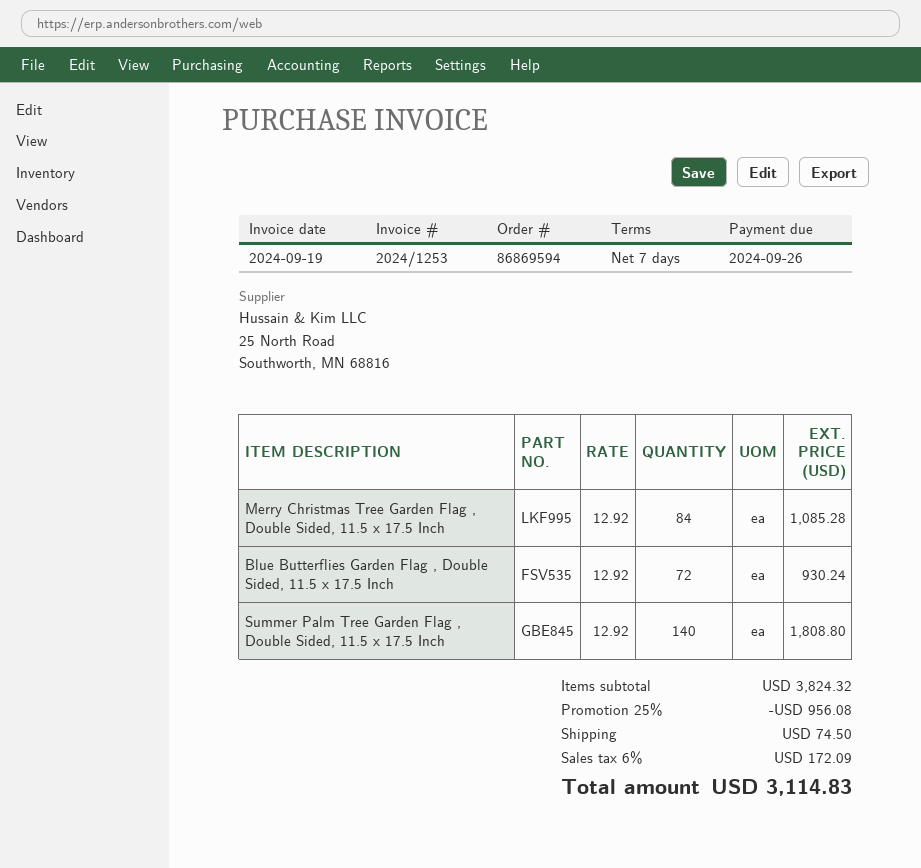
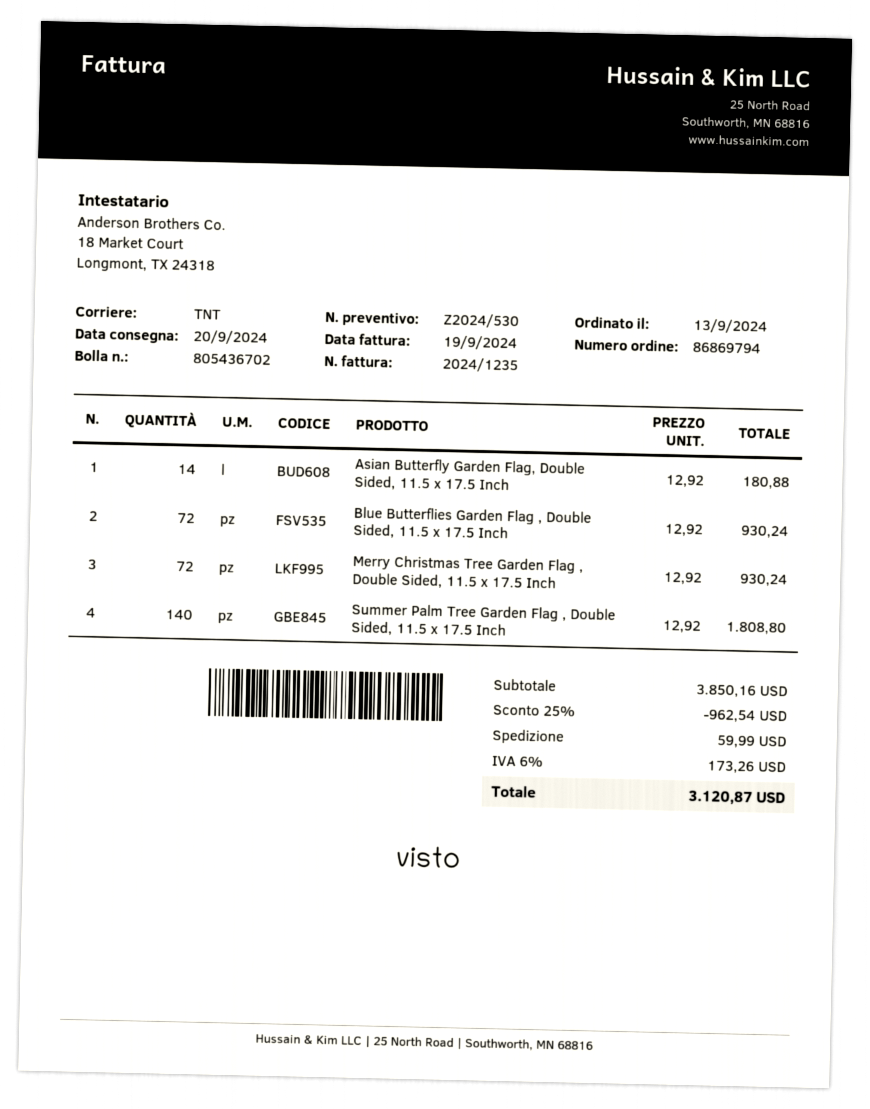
order number: 86869594 -> 86869794
invoice number: 2024/1253 -> 2024/1235
Merry Christmas Tree Garden Flag , Double Sided, 11.5 x 17.5 Inch: 84 x 12.92 = 1085.28 -> 72 x 12.92 = 930.24
Asian Butterfly Garden Flag, Double Sided, 11.5 x 17.5 Inch: none -> 14 x 12.92 = 180.88
subtotal: 3824.32 -> 3850.16
discount: 25% = 956.08 -> 25% = 962.54
shipping: 74.50 -> 59.99
tax: 6% = 172.09 -> 6% = 173.26
total: 3114.83 -> 3120.87

